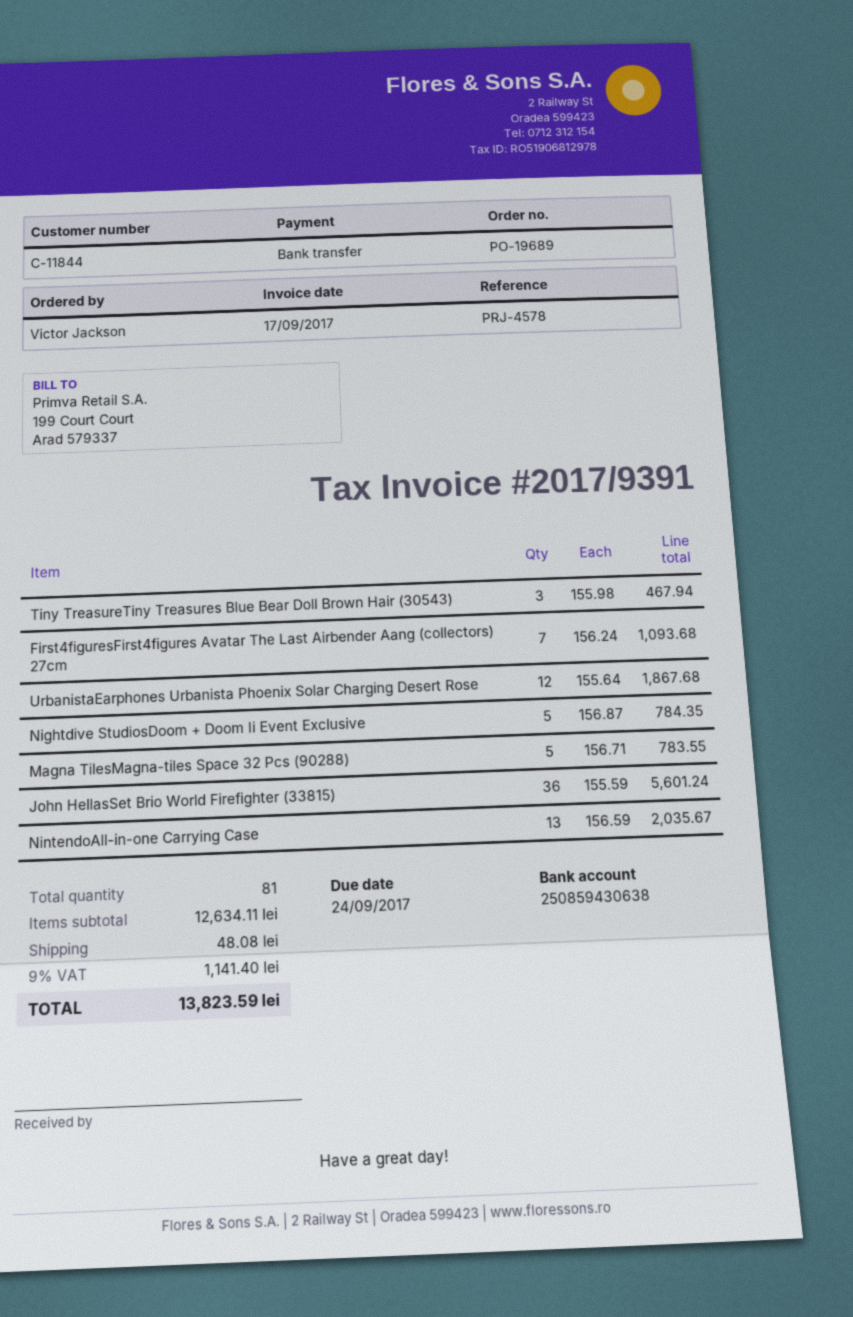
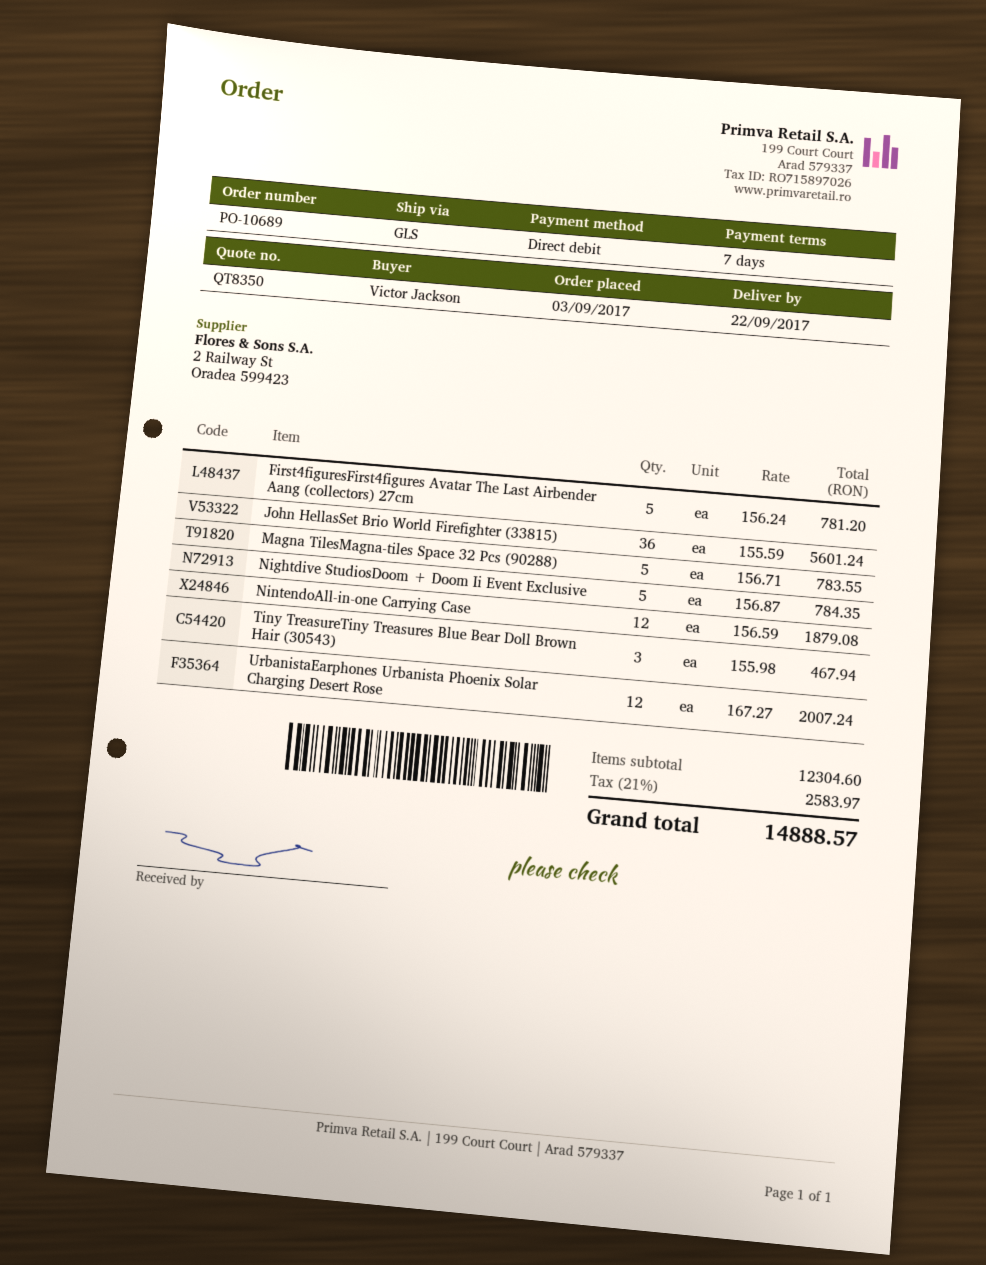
order number: PO-19689 -> PO-10689
payment method: bank transfer -> direct debit
First4figuresFirst4figures Avatar The Last Airbender Aang (collectors) 27cm: 7 x 156.24 = 1093.68 -> 5 x 156.24 = 781.20
UrbanistaEarphones Urbanista Phoenix Solar Charging Desert Rose: 12 x 155.64 = 1867.68 -> 12 x 167.27 = 2007.24
NintendoAll-in-one Carrying Case: 13 x 156.59 = 2035.67 -> 12 x 156.59 = 1879.08
subtotal: 12634.11 -> 12304.60
shipping: 48.08 -> none
tax: 9% = 1141.40 -> 21% = 2583.97
total: 13823.59 -> 14888.57

